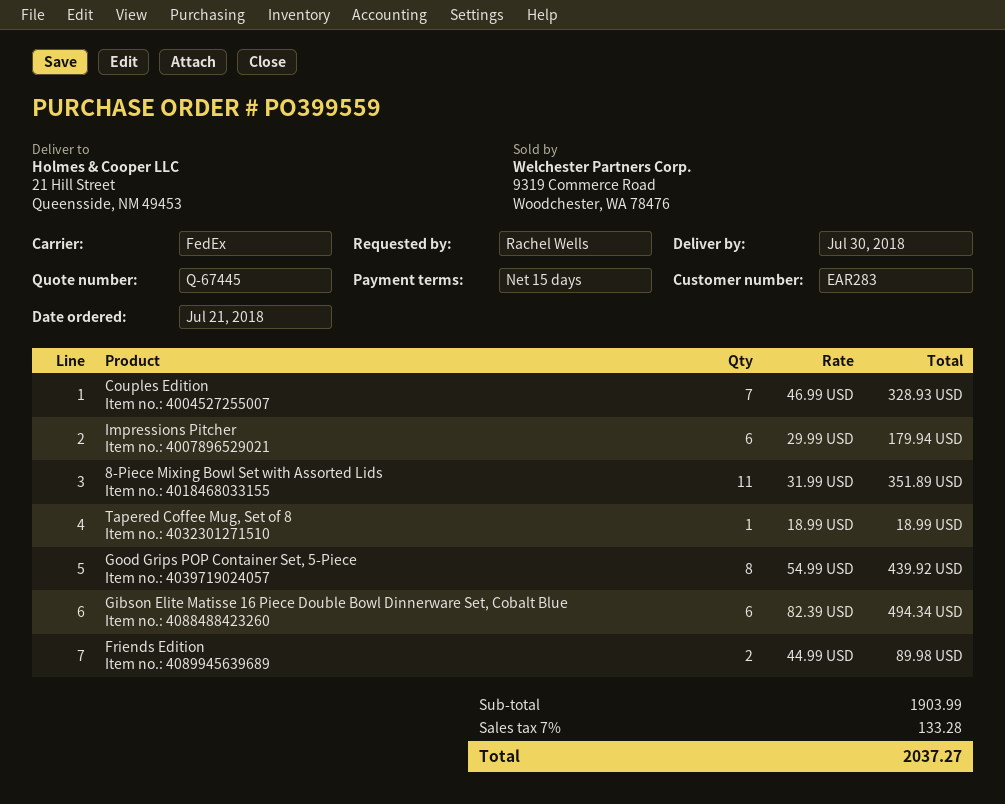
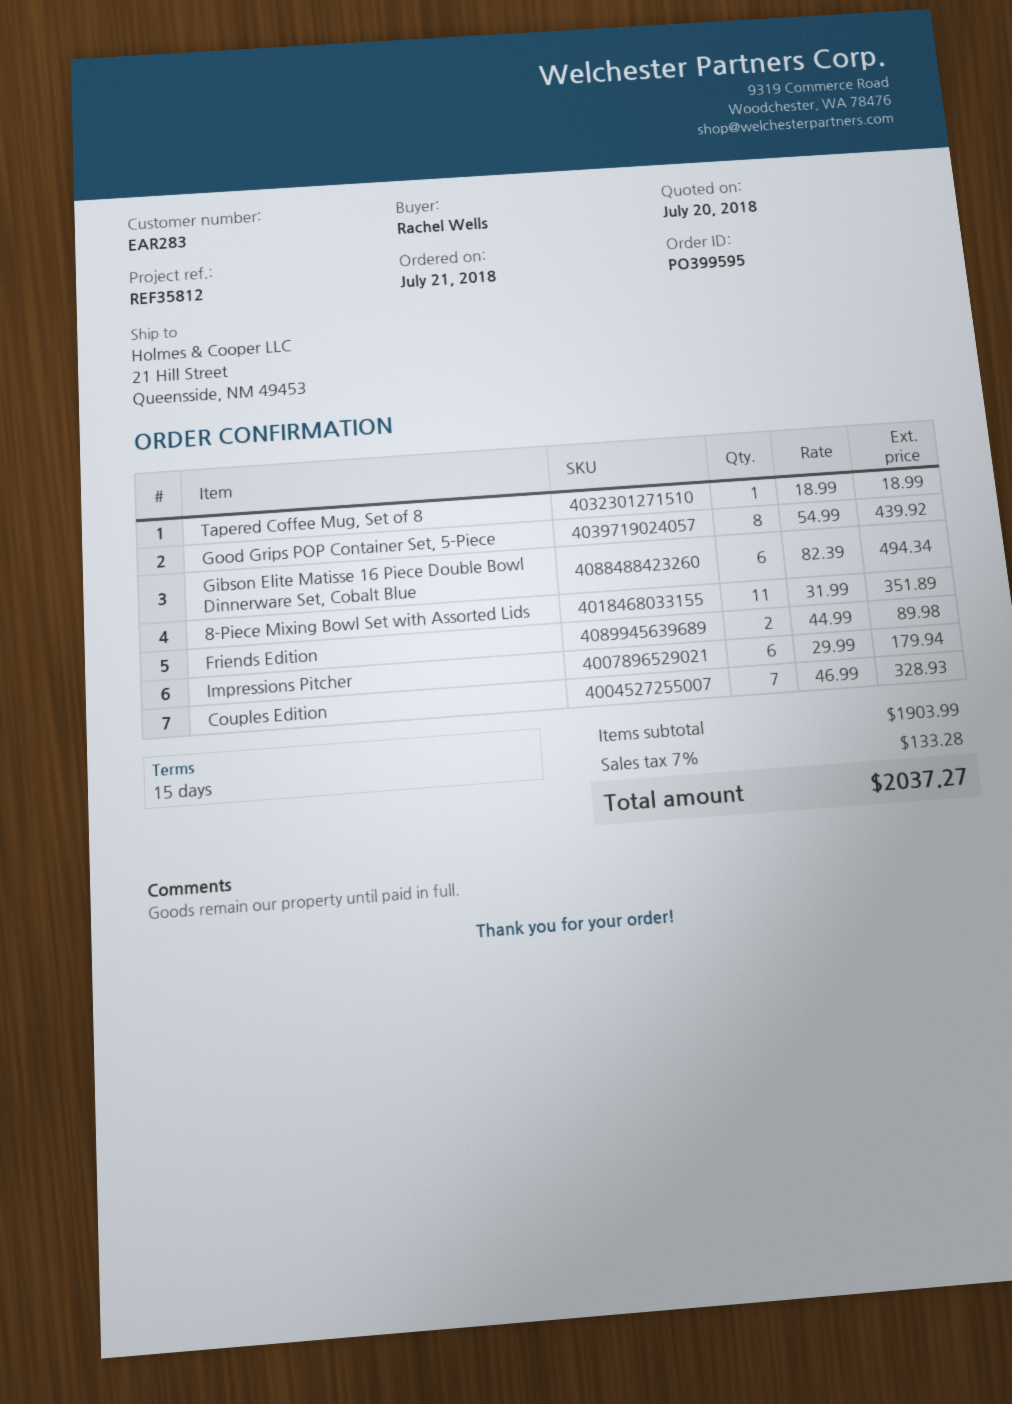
order number: PO399559 -> PO399595

